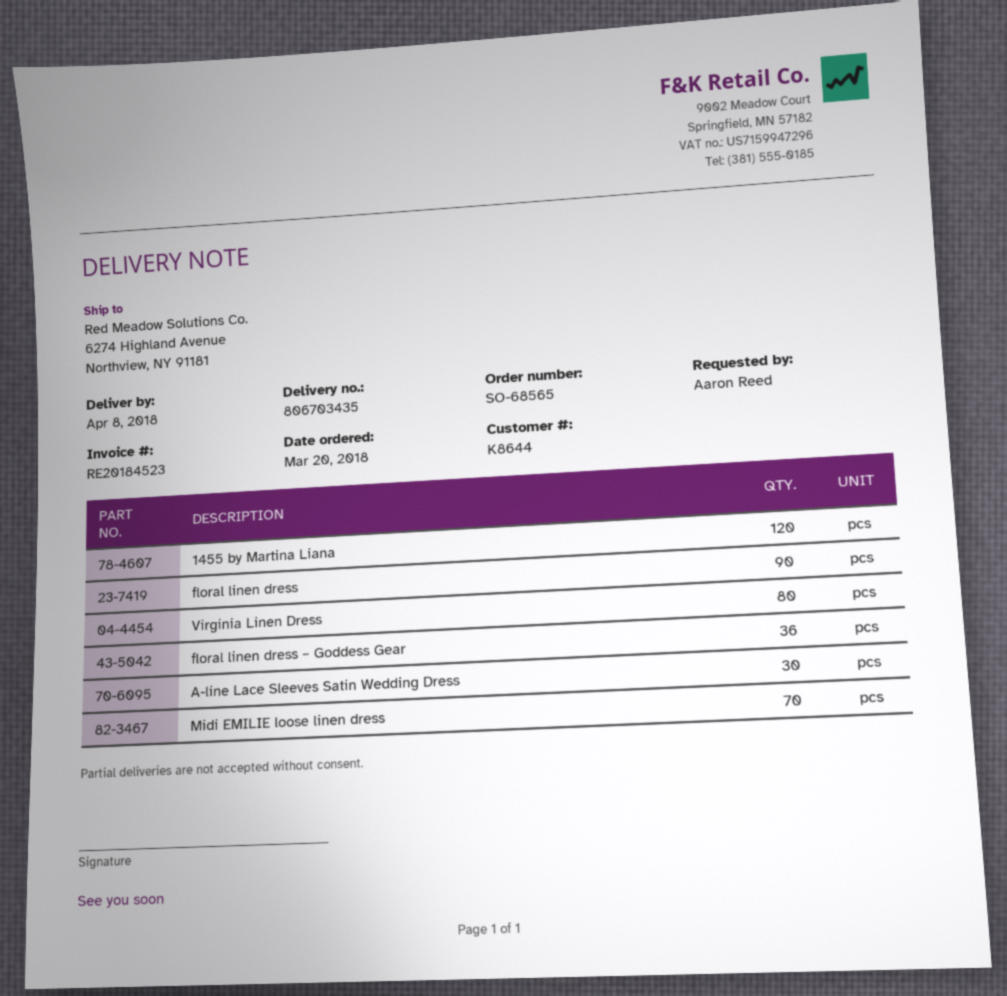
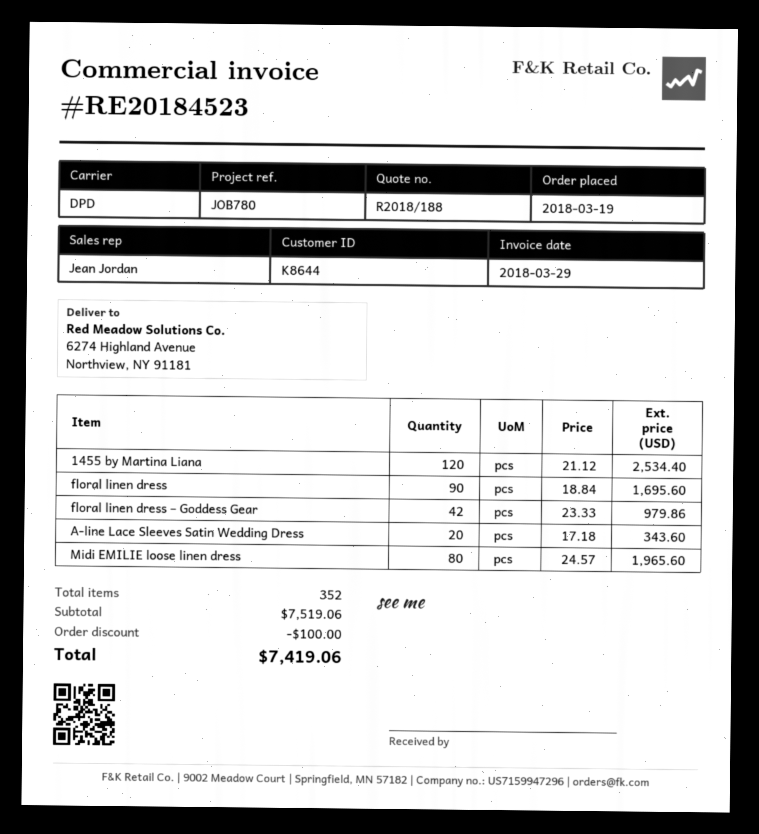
order date: 2018-03-20 -> 2018-03-19
Virginia Linen Dress: 80 -> none
floral linen dress – Goddess Gear: 36 -> 42
A-line Lace Sleeves Satin Wedding Dress: 30 -> 20
Midi EMILIE loose linen dress: 70 -> 80

